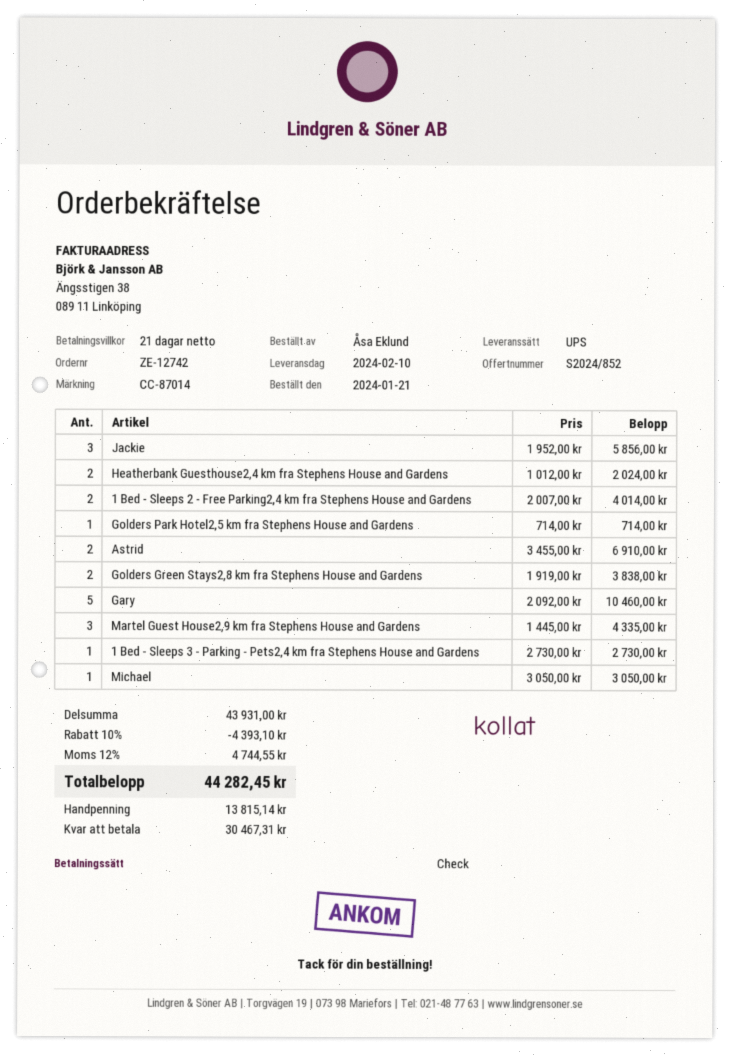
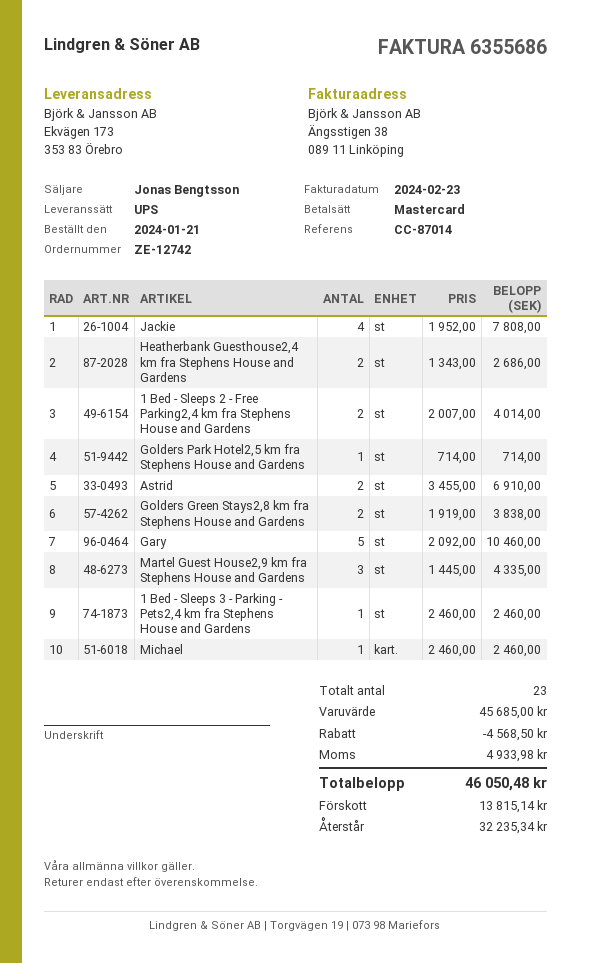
payment method: cheque -> Mastercard
Jackie: 3 x 1952.00 = 5856.00 -> 4 x 1952.00 = 7808.00
Heatherbank Guesthouse2,4 km fra Stephens House and Gardens: 2 x 1012.00 = 2024.00 -> 2 x 1343.00 = 2686.00
1 Bed - Sleeps 3 - Parking - Pets2,4 km fra Stephens House and Gardens: 1 x 2730.00 = 2730.00 -> 1 x 2460.00 = 2460.00
Michael: 1 x 3050.00 = 3050.00 -> 1 x 2460.00 = 2460.00
subtotal: 43931.00 -> 45685.00
discount: 4393.10 -> 4568.50
tax: 4744.55 -> 4933.98
total: 44282.45 -> 46050.48
balance: 30467.31 -> 32235.34

